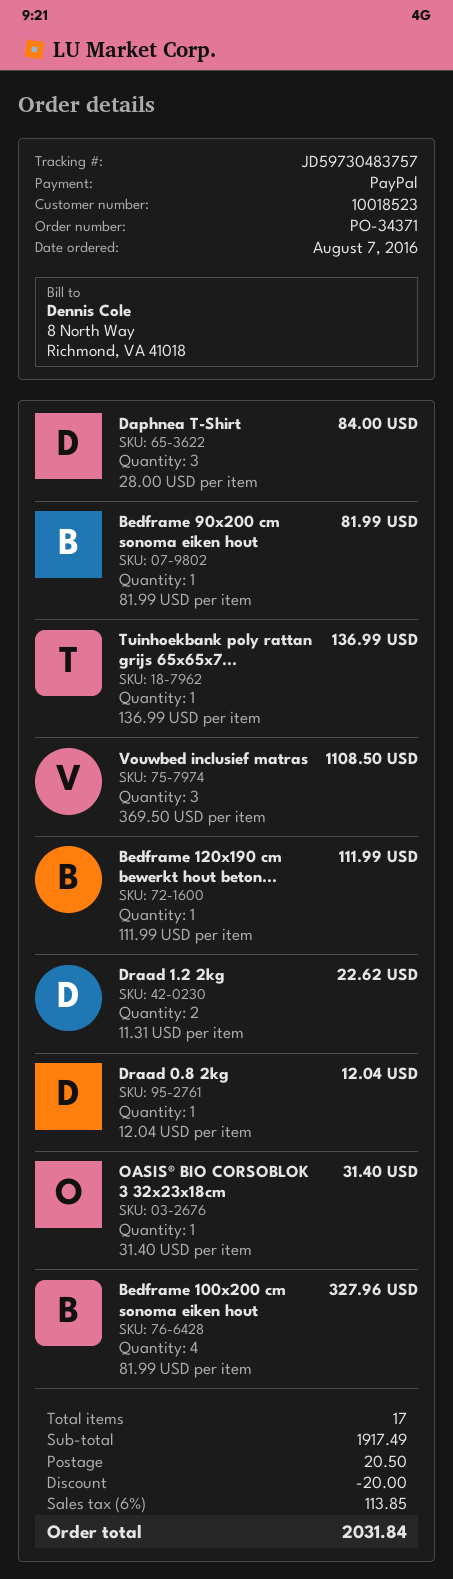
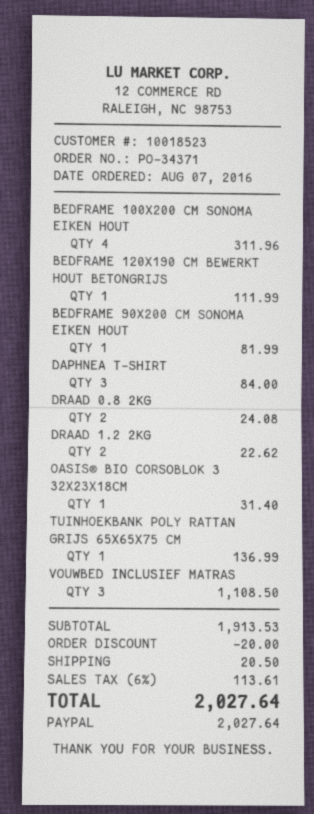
Draad 0.8 2kg: 1 for 12.04 -> 2 for 24.08
Bedframe 100x200 cm sonoma eiken hout: 4 for 327.96 -> 4 for 311.96
subtotal: 1917.49 -> 1913.53
tax: 6% = 113.85 -> 6% = 113.61
total: 2031.84 -> 2027.64

